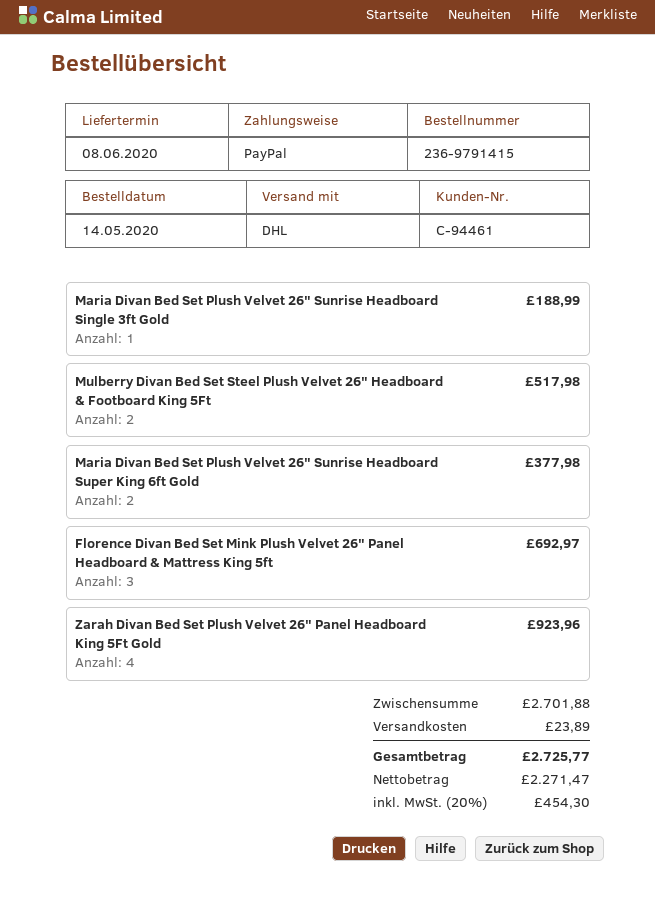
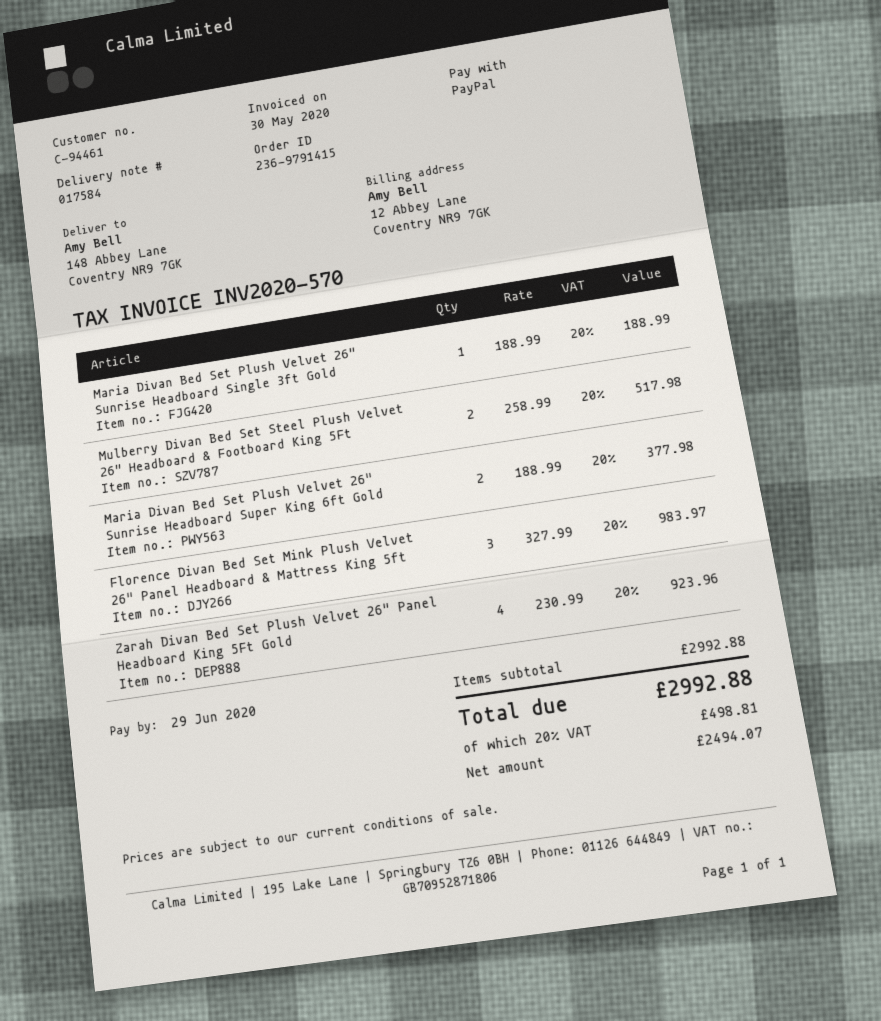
Florence Divan Bed Set Mink Plush Velvet 26" Panel Headboard & Mattress King 5ft: 3 for 692.97 -> 3 for 983.97
subtotal: 2701.88 -> 2992.88
shipping: 23.89 -> none
net: 2271.47 -> 2494.07
tax: 20% = 454.30 -> 20% = 498.81
total: 2725.77 -> 2992.88

